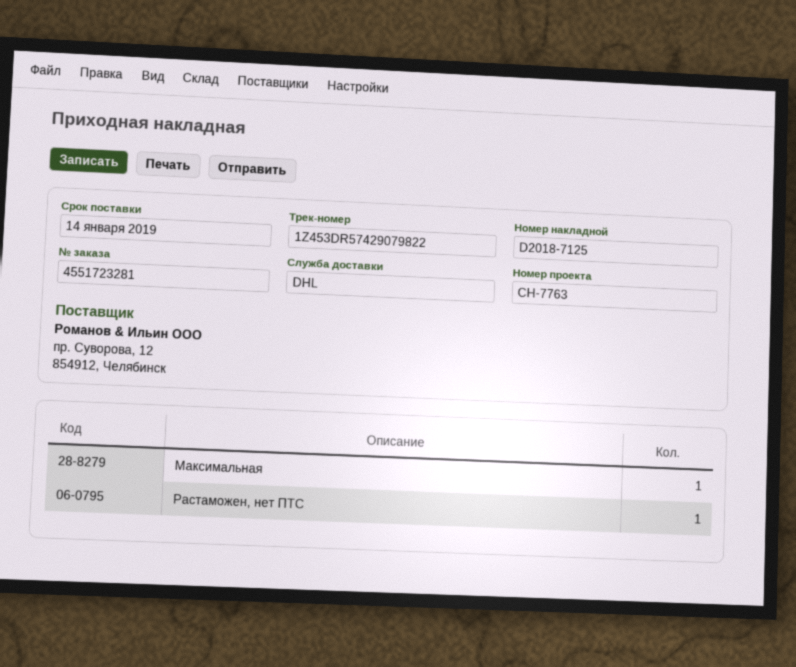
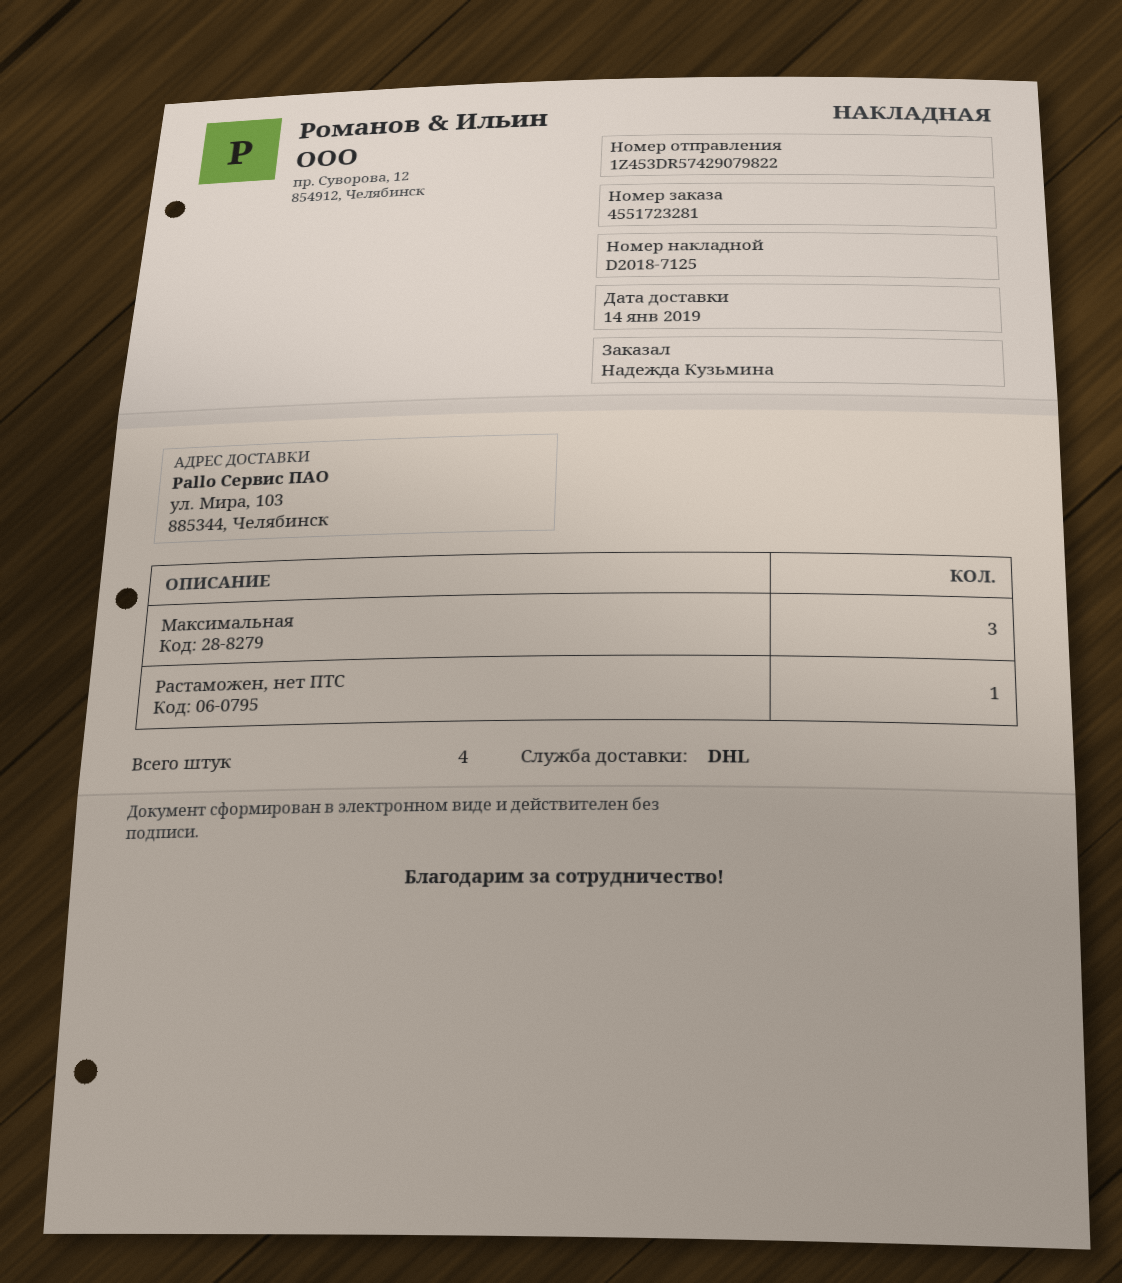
Максимальная: 1 -> 3

